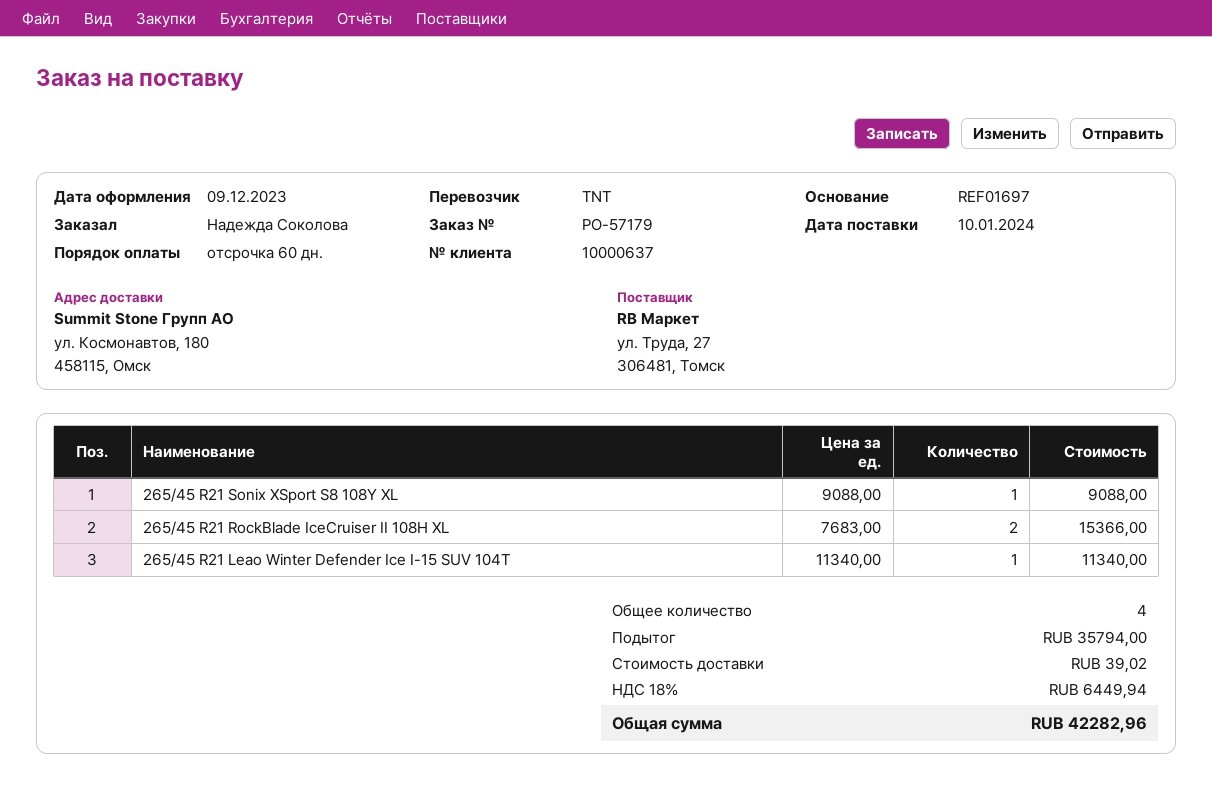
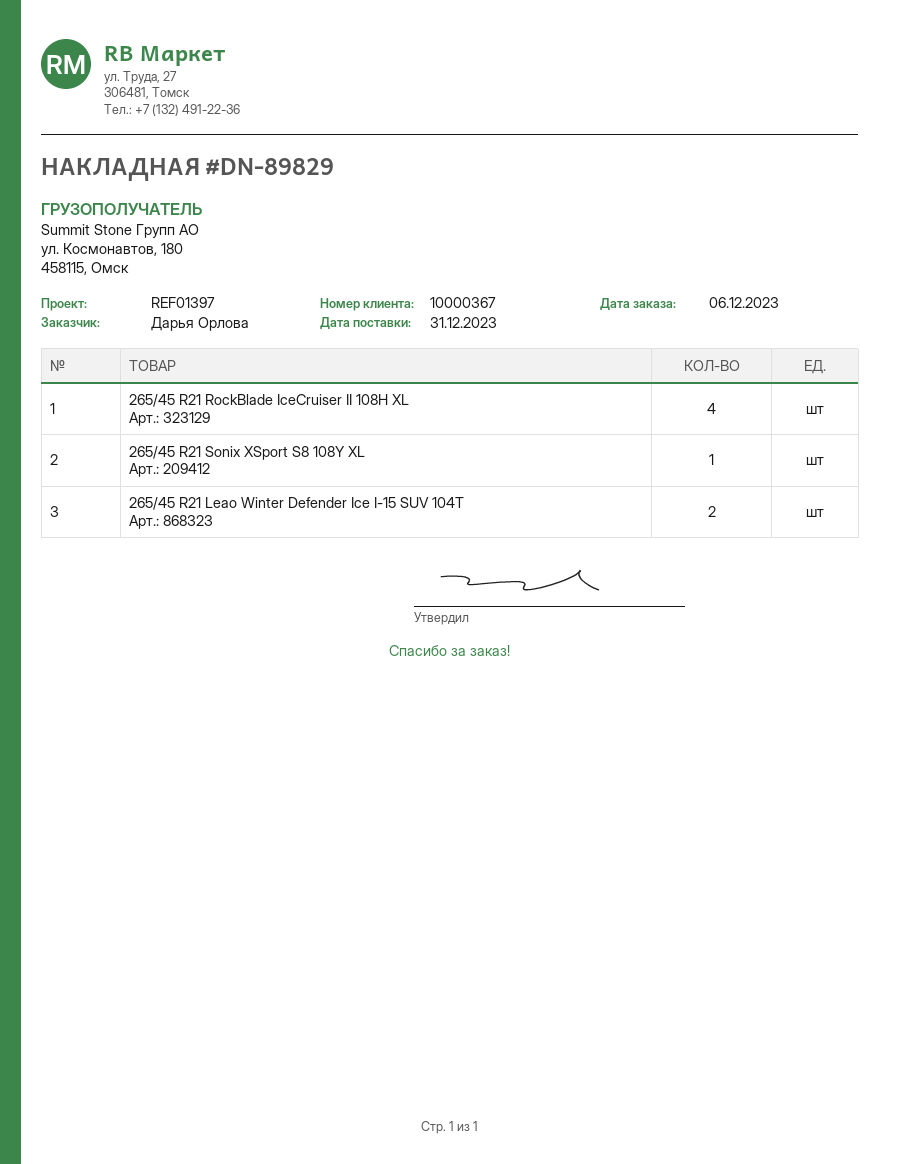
order date: 2023-12-09 -> 2023-12-06
delivery date: 2024-01-10 -> 2023-12-31
customer number: 10000637 -> 10000367
reference: REF01697 -> REF01397
ordered by: Надежда Соколова -> Дарья Орлова
265/45 R21 RockBlade IceCruiser II 108H XL: 2 -> 4
265/45 R21 Leao Winter Defender Ice I-15 SUV 104T: 1 -> 2

